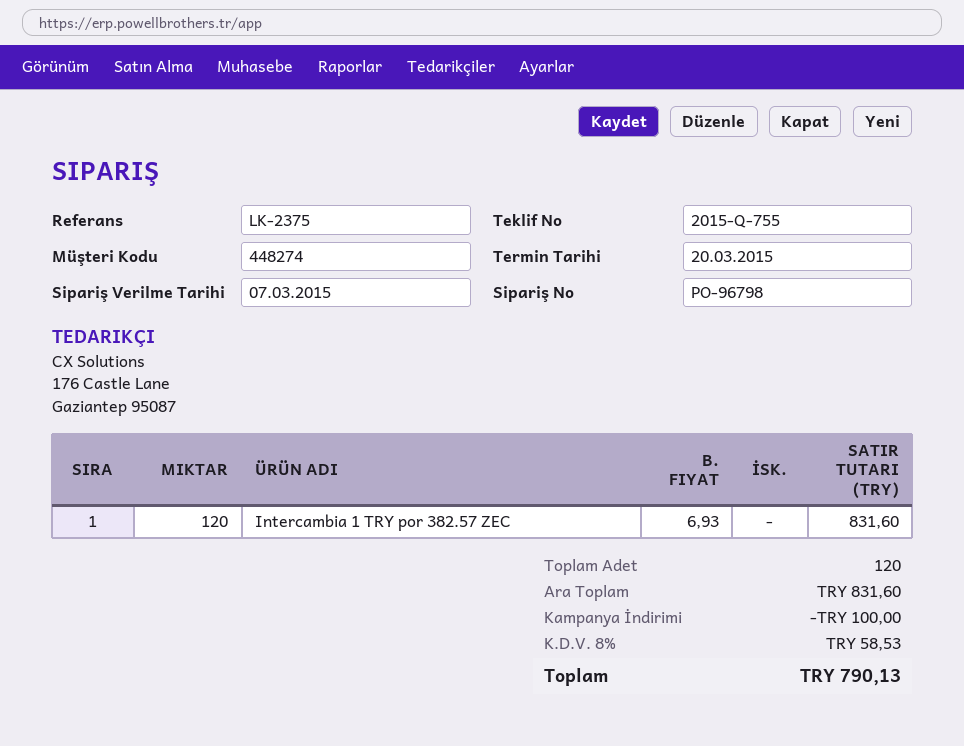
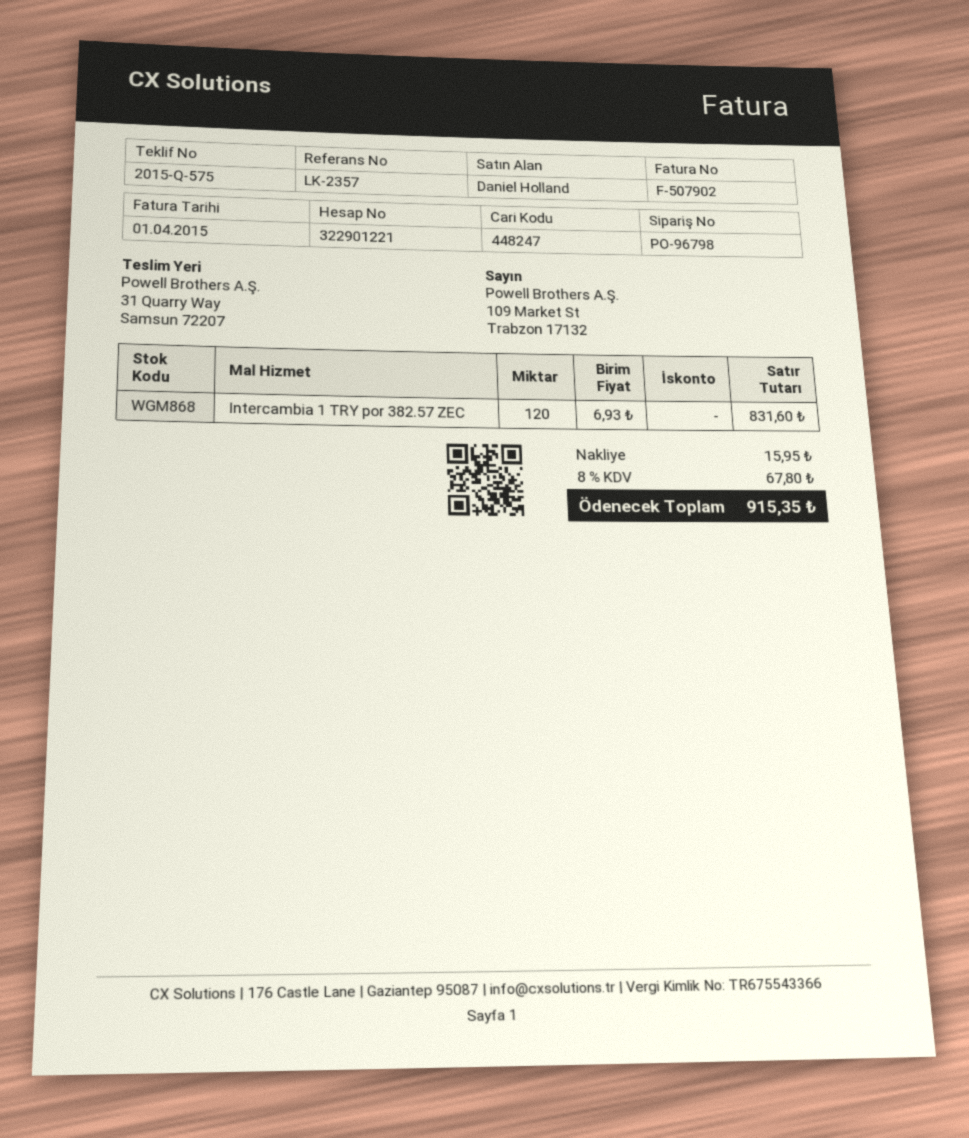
quote number: 2015-Q-755 -> 2015-Q-575
customer number: 448274 -> 448247
reference: LK-2375 -> LK-2357
discount: 100.00 -> none
shipping: none -> 15.95
tax: 8% = 58.53 -> 8% = 67.80
total: 790.13 -> 915.35

